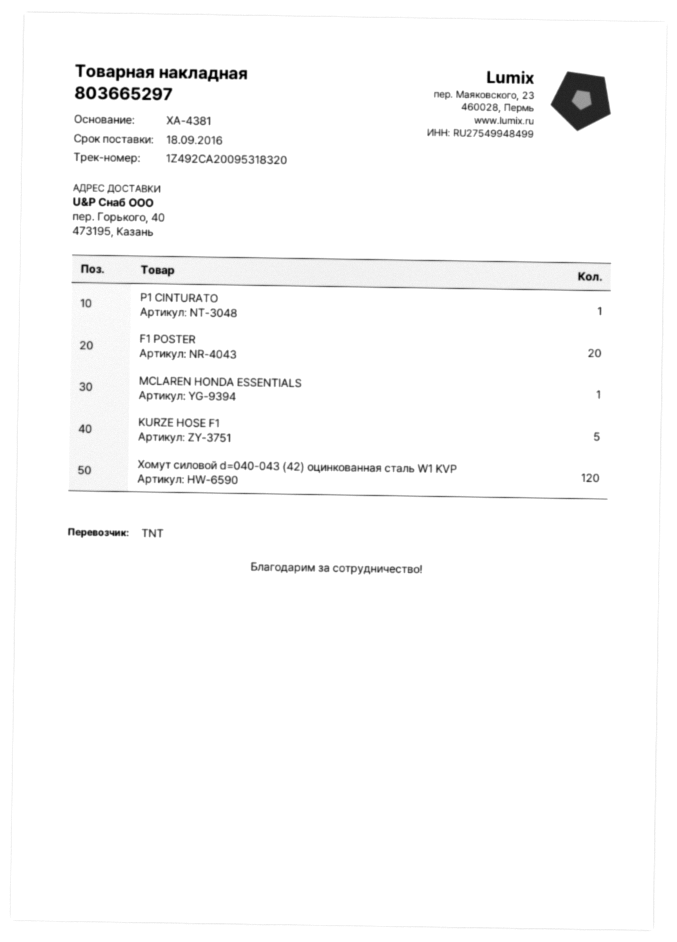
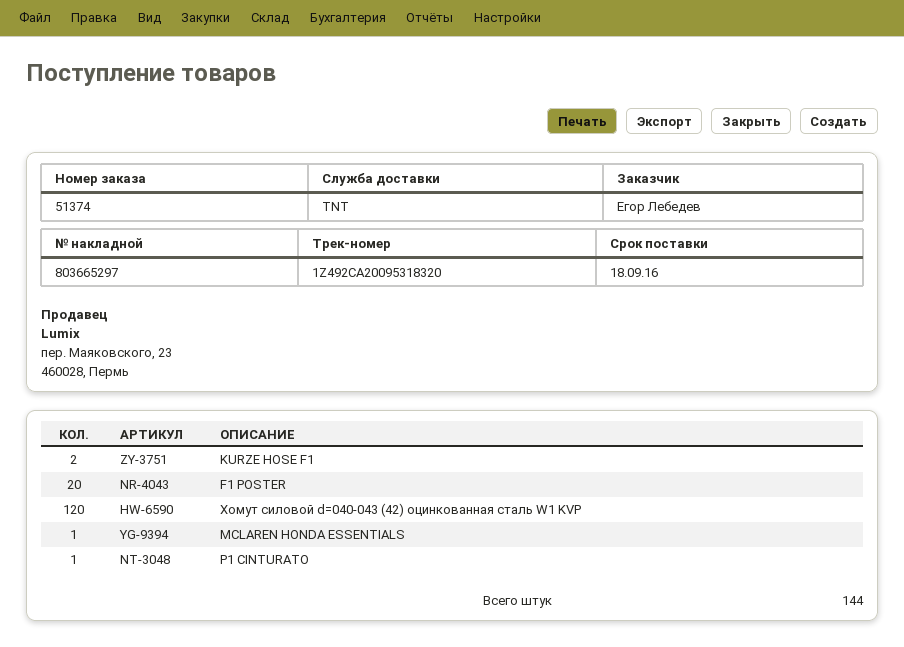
KURZE HOSE F1: 5 -> 2

